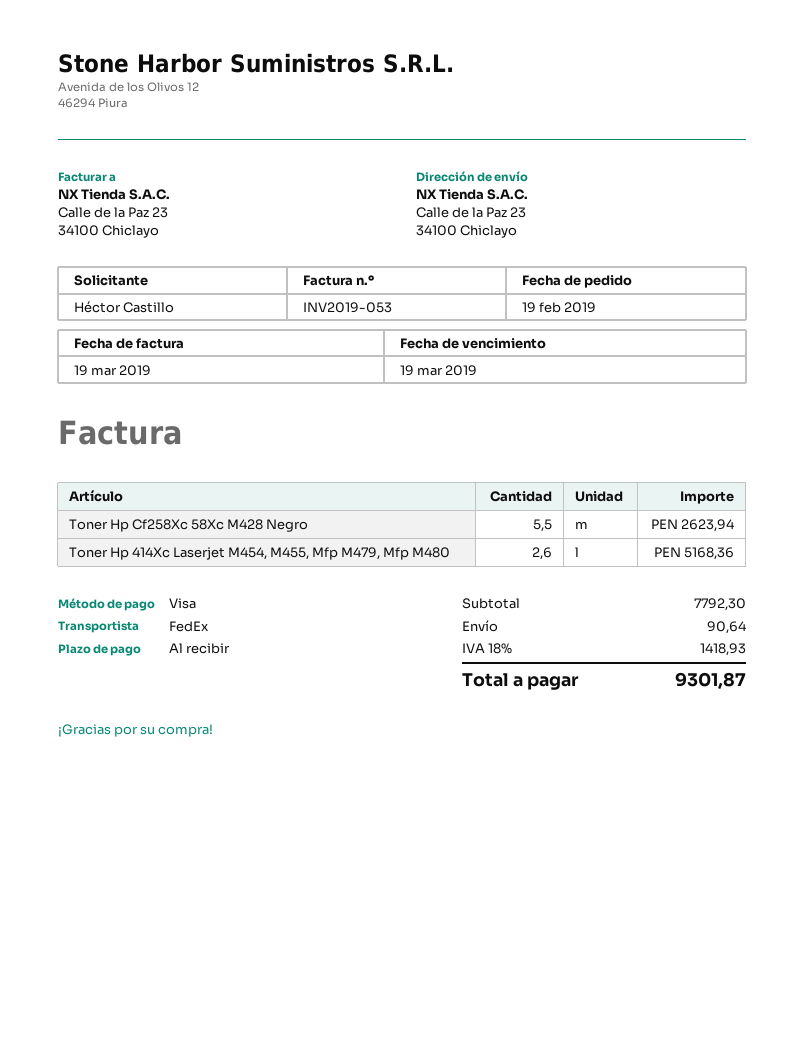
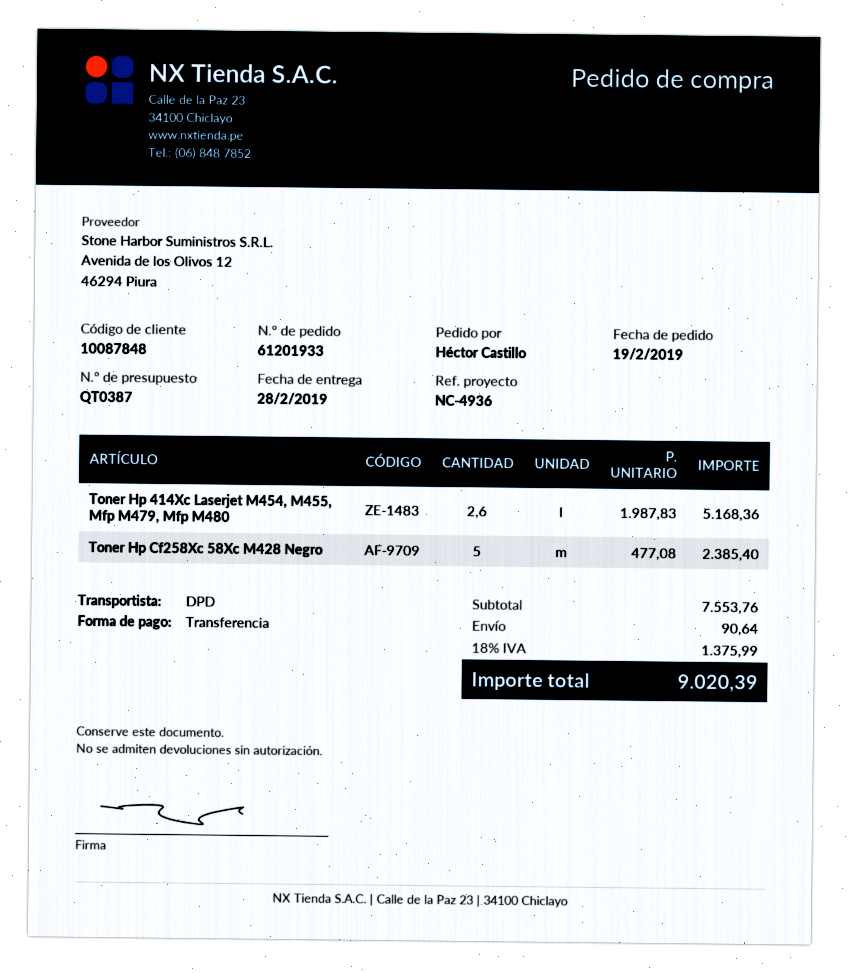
payment method: Visa -> bank transfer
shipping method: FedEx -> DPD
Toner Hp Cf258Xc 58Xc M428 Negro: 5.5 for 2623.94 -> 5 for 2385.40
subtotal: 7792.30 -> 7553.76
tax: 18% = 1418.93 -> 18% = 1375.99
total: 9301.87 -> 9020.39

